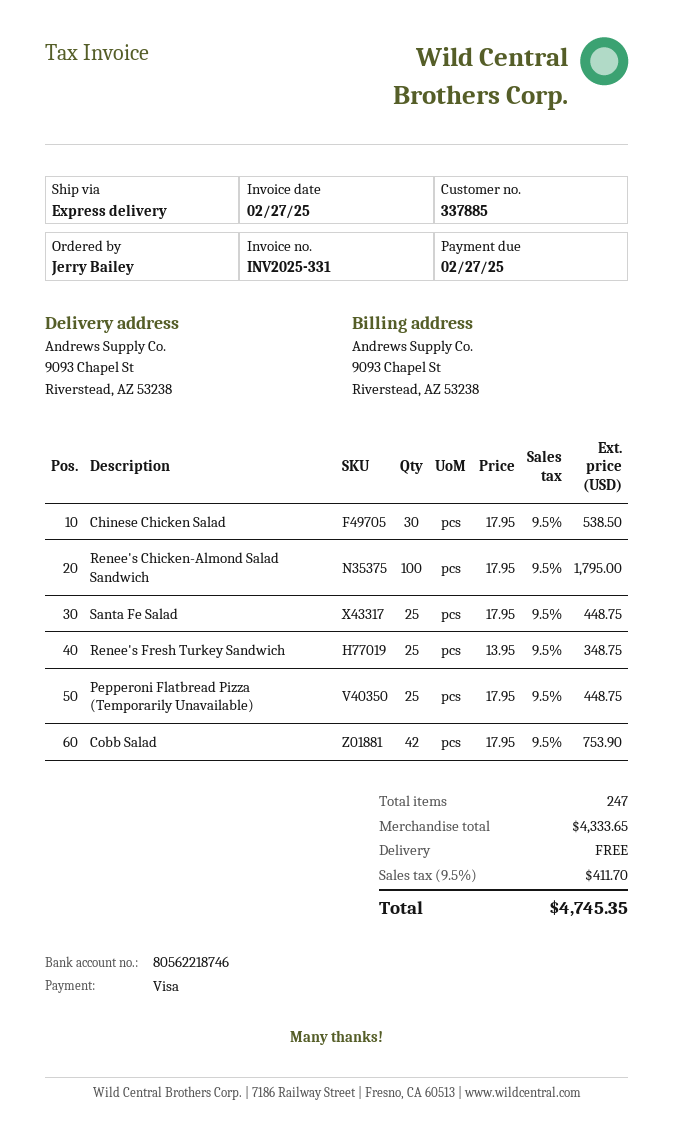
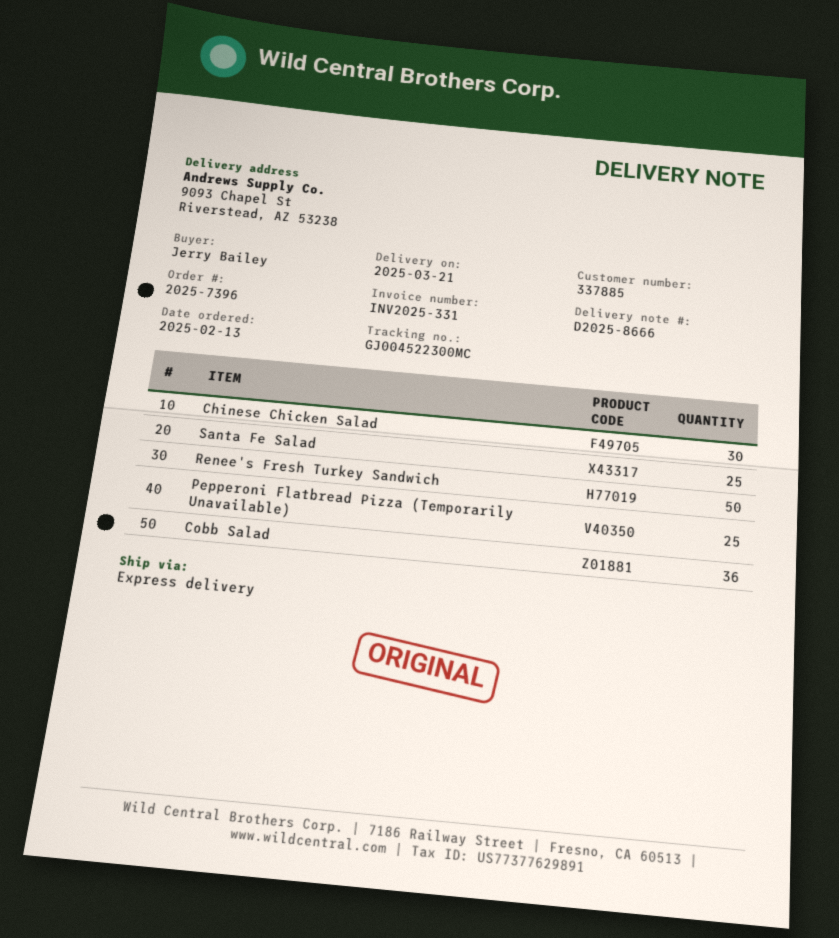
Renee's Chicken-Almond Salad Sandwich: 100 -> none
Renee's Fresh Turkey Sandwich: 25 -> 50
Cobb Salad: 42 -> 36

